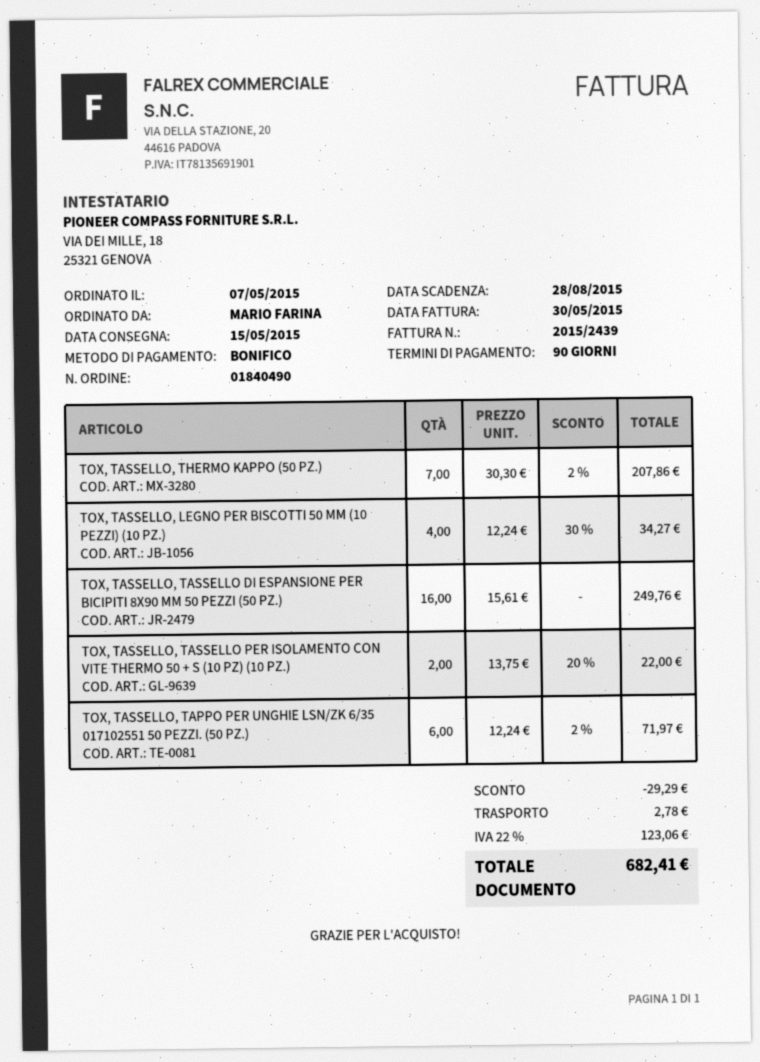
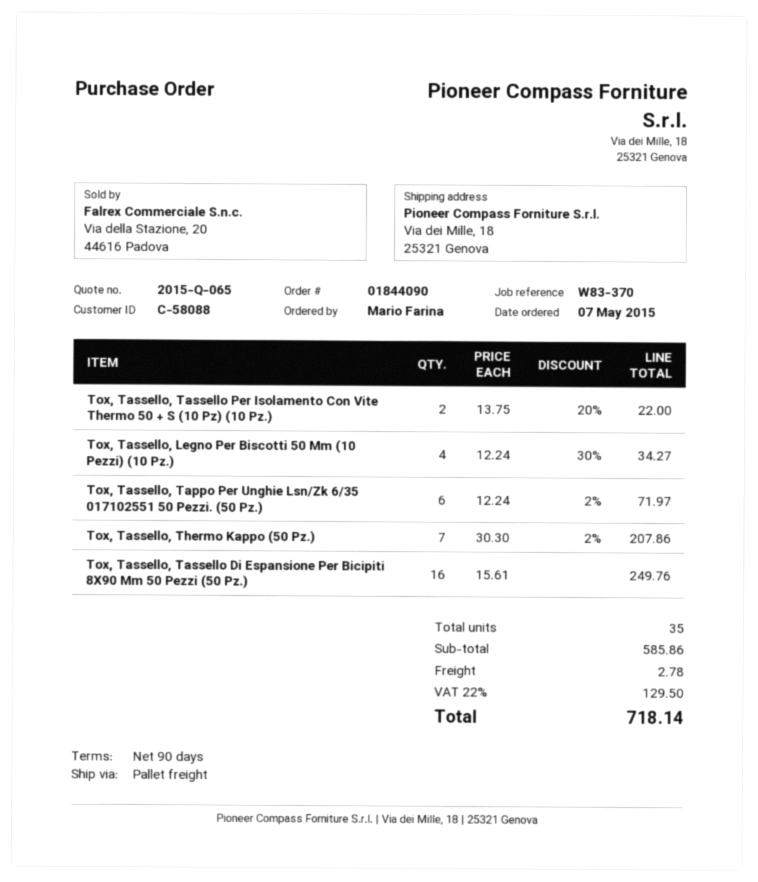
order number: 01840490 -> 01844090
discount: 29.29 -> none
tax: 22% = 123.06 -> 22% = 129.50
total: 682.41 -> 718.14

